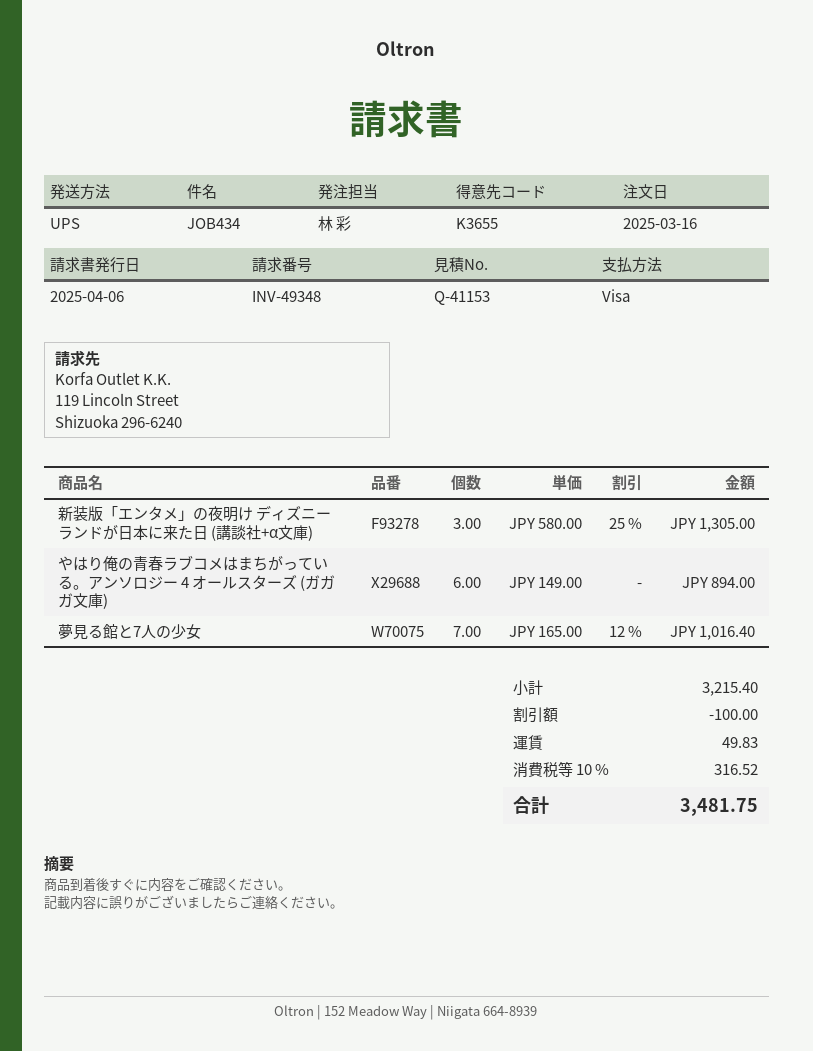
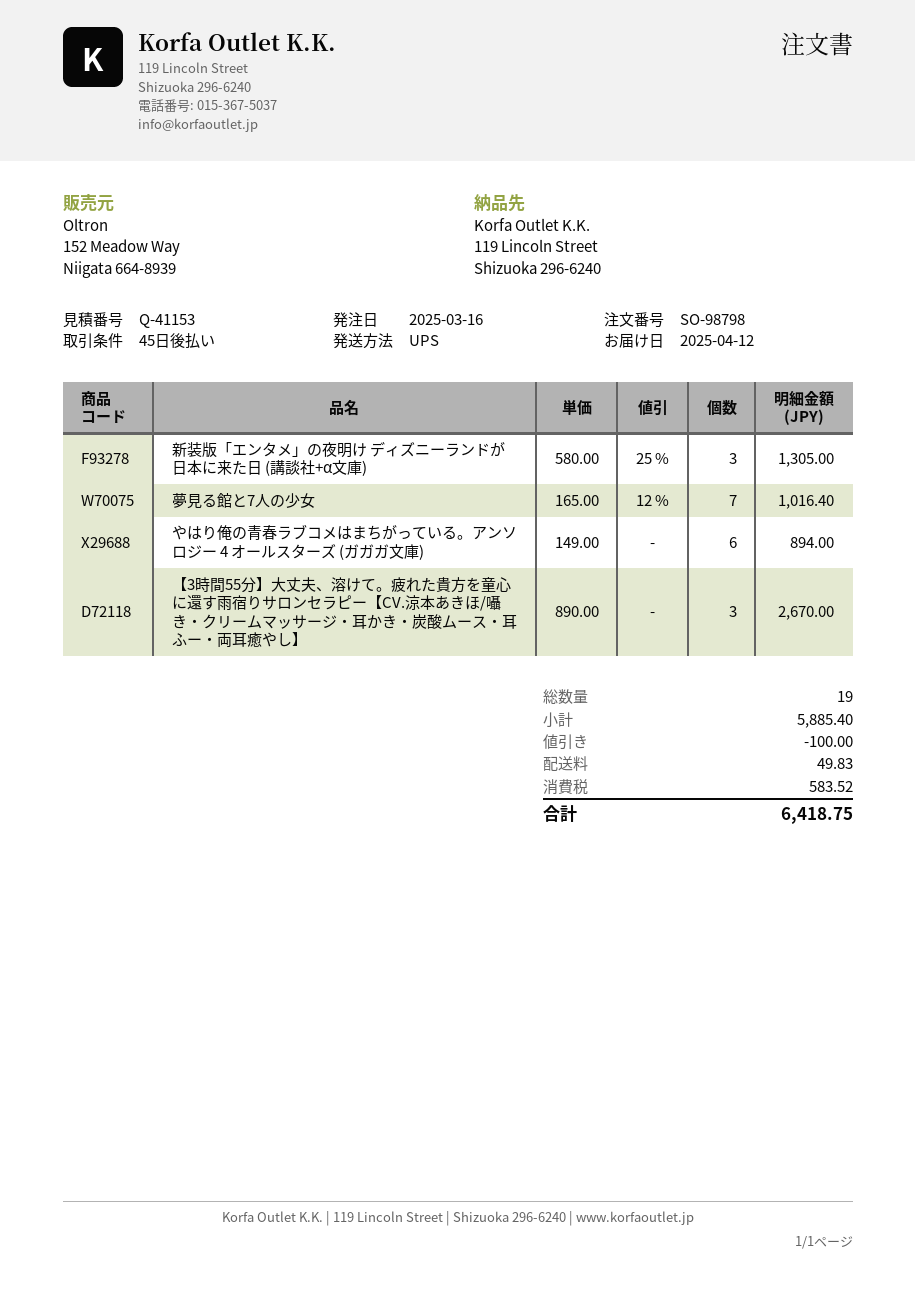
【3時間55分】大丈夫、溶けて。疲れた貴方を童心に還す雨宿りサロンセラピー【CV.涼本あきほ/囁き・クリームマッサージ・耳かき・炭酸ムース・耳ふー・両耳癒やし】: none -> 3 x 890.00 = 2670.00
subtotal: 3215.40 -> 5885.40
tax: 316.52 -> 583.52
total: 3481.75 -> 6418.75

